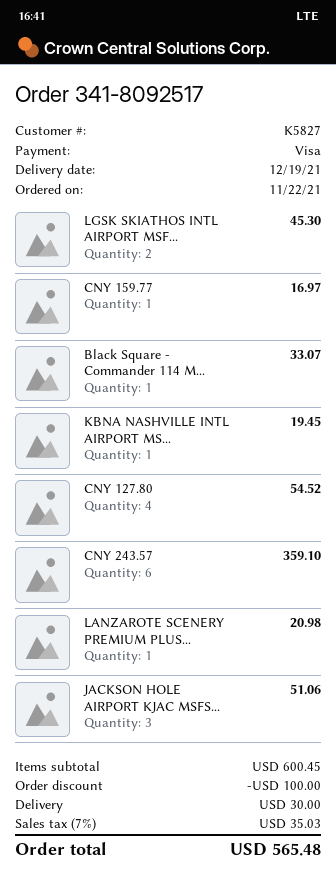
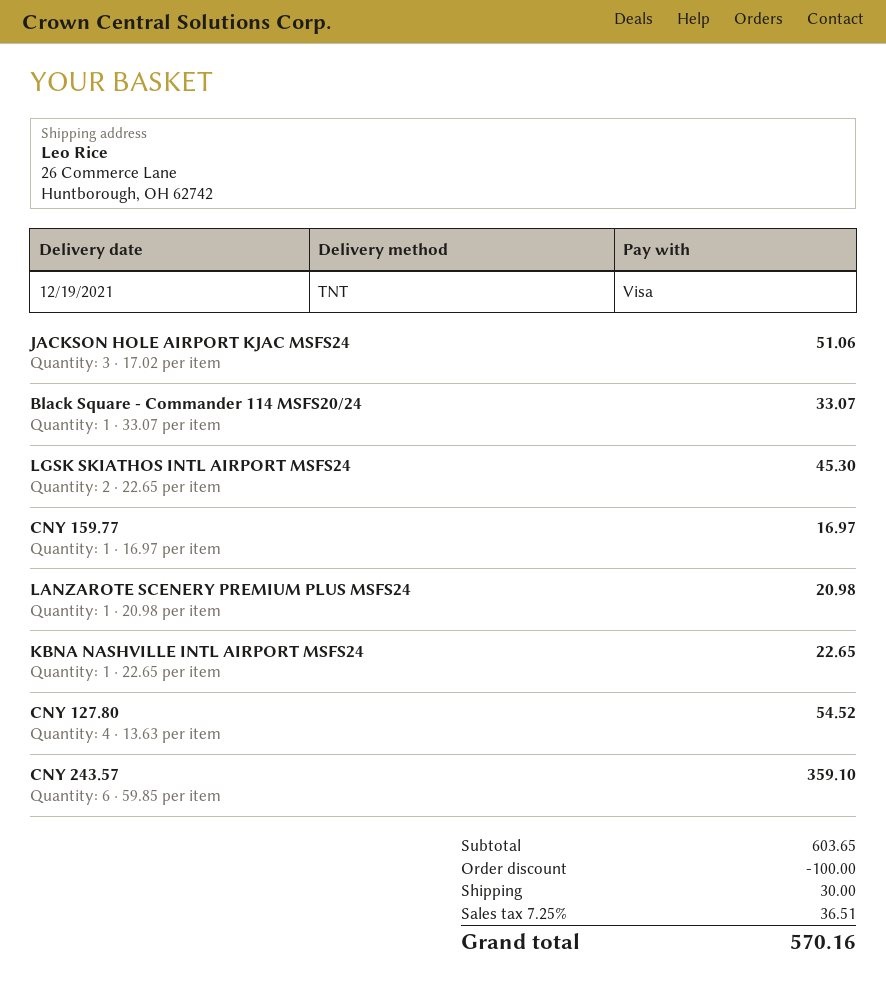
KBNA NASHVILLE INTL AIRPORT MS...: 1 for 19.45 -> 1 for 22.65
subtotal: 600.45 -> 603.65
tax: 7% = 35.03 -> 7.25% = 36.51
total: 565.48 -> 570.16

